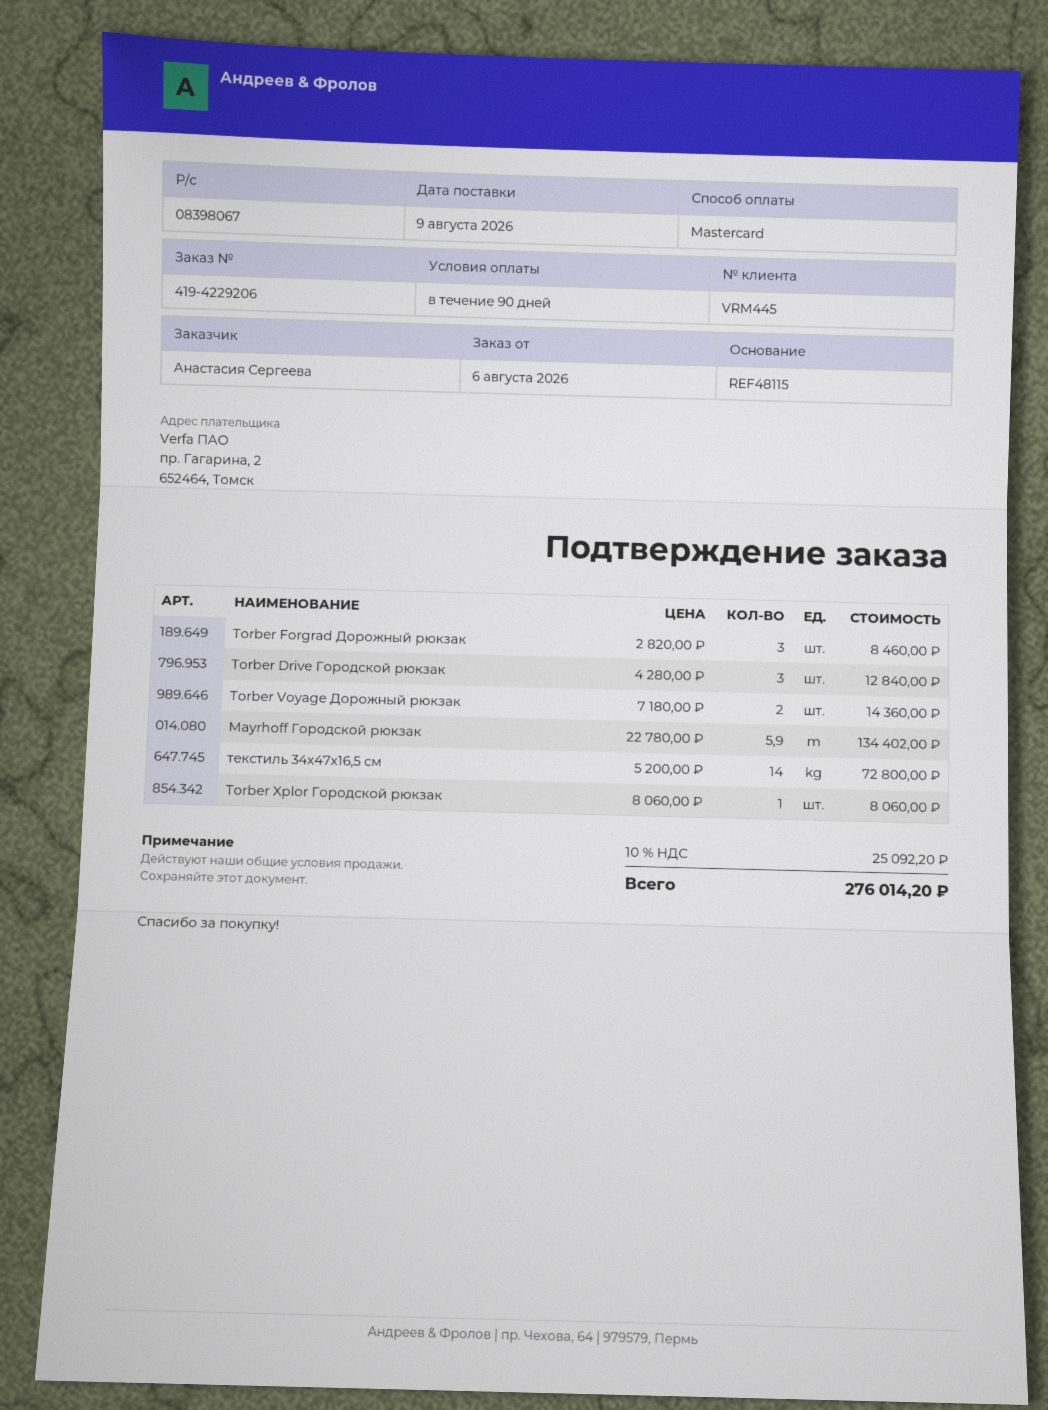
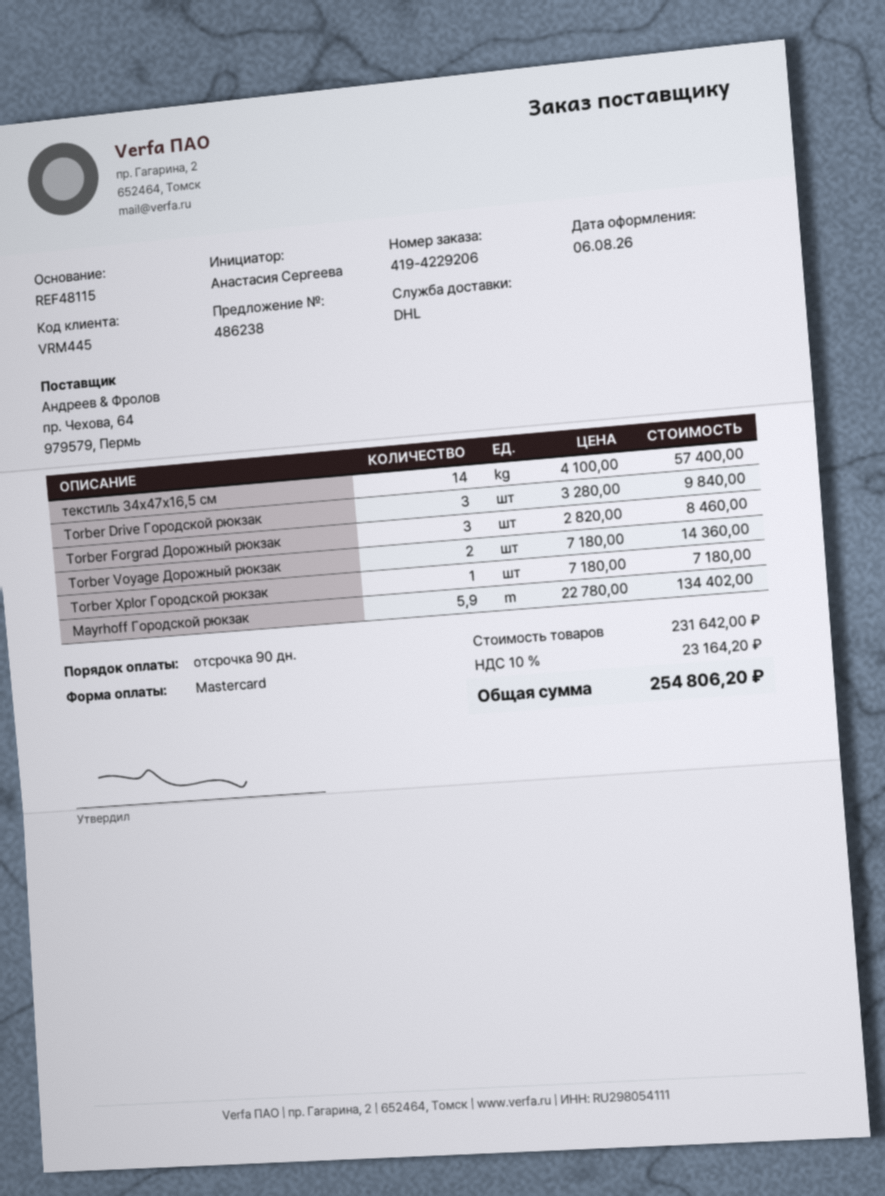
Torber Drive Городской рюкзак: 3 x 4280.00 = 12840.00 -> 3 x 3280.00 = 9840.00
текстиль 34x47x16,5 см: 14 x 5200.00 = 72800.00 -> 14 x 4100.00 = 57400.00
Torber Xplor Городской рюкзак: 1 x 8060.00 = 8060.00 -> 1 x 7180.00 = 7180.00
tax: 10% = 25092.20 -> 10% = 23164.20
total: 276014.20 -> 254806.20

